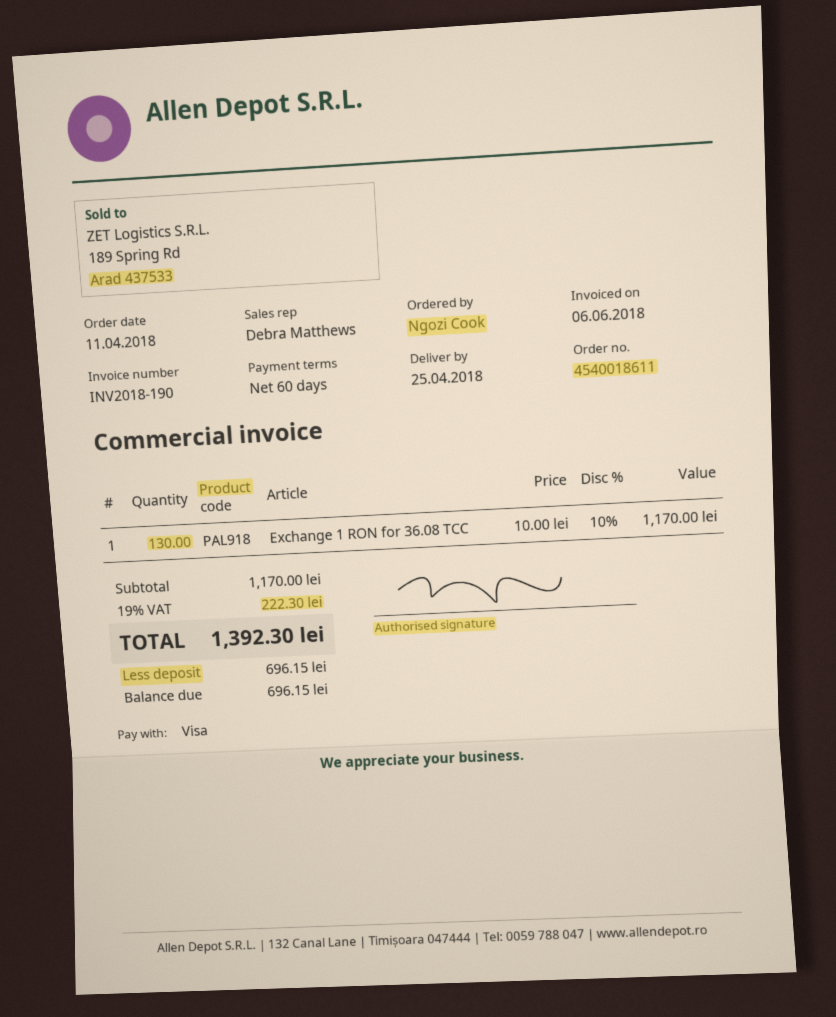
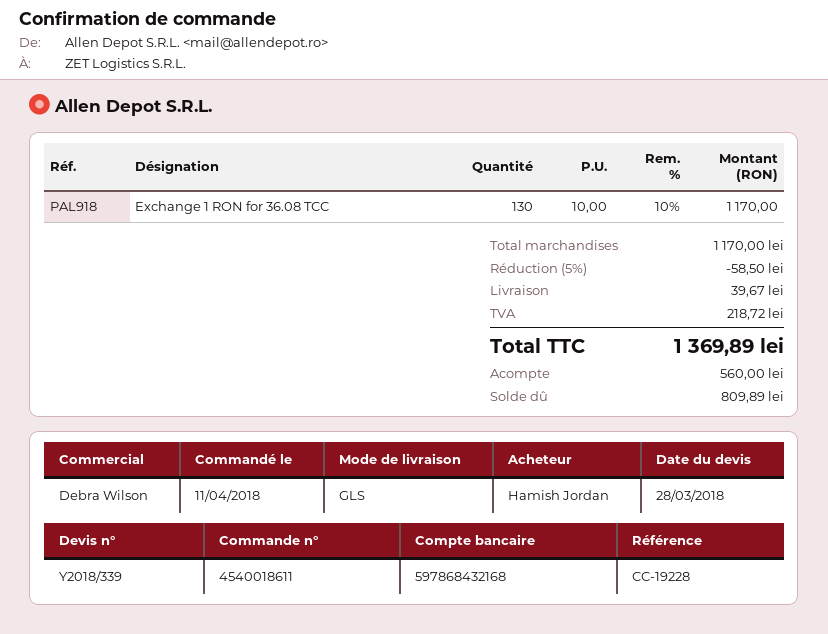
ordered by: Ngozi Cook -> Hamish Jordan
sales rep: Debra Matthews -> Debra Wilson
discount: none -> 5% = 58.50
shipping: none -> 39.67
tax: 222.30 -> 218.72
total: 1392.30 -> 1369.89
deposit: 696.15 -> 560.00
balance: 696.15 -> 809.89

